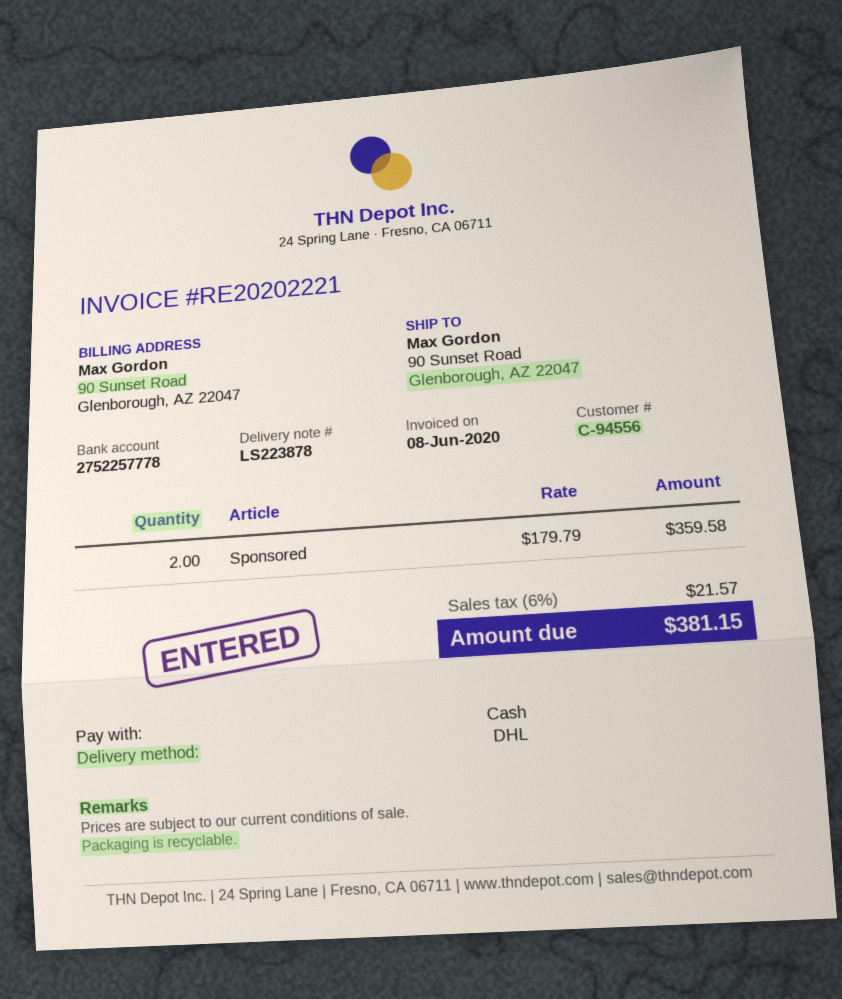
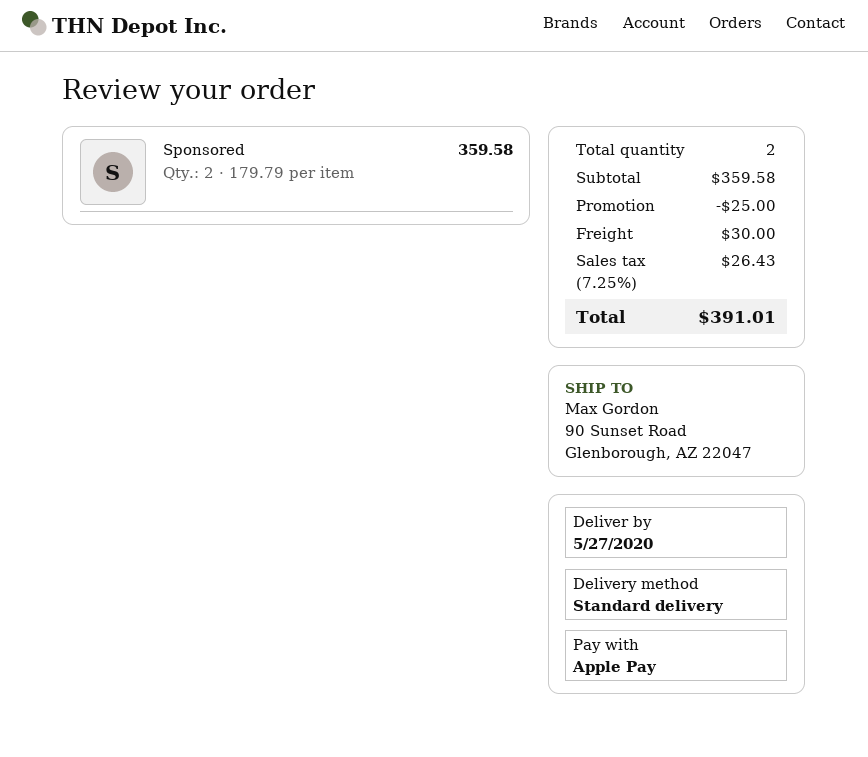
payment method: cash -> Apple Pay
shipping method: DHL -> standard
discount: none -> 25.00
shipping: none -> 30.00
tax: 6% = 21.57 -> 7.25% = 26.43
total: 381.15 -> 391.01

